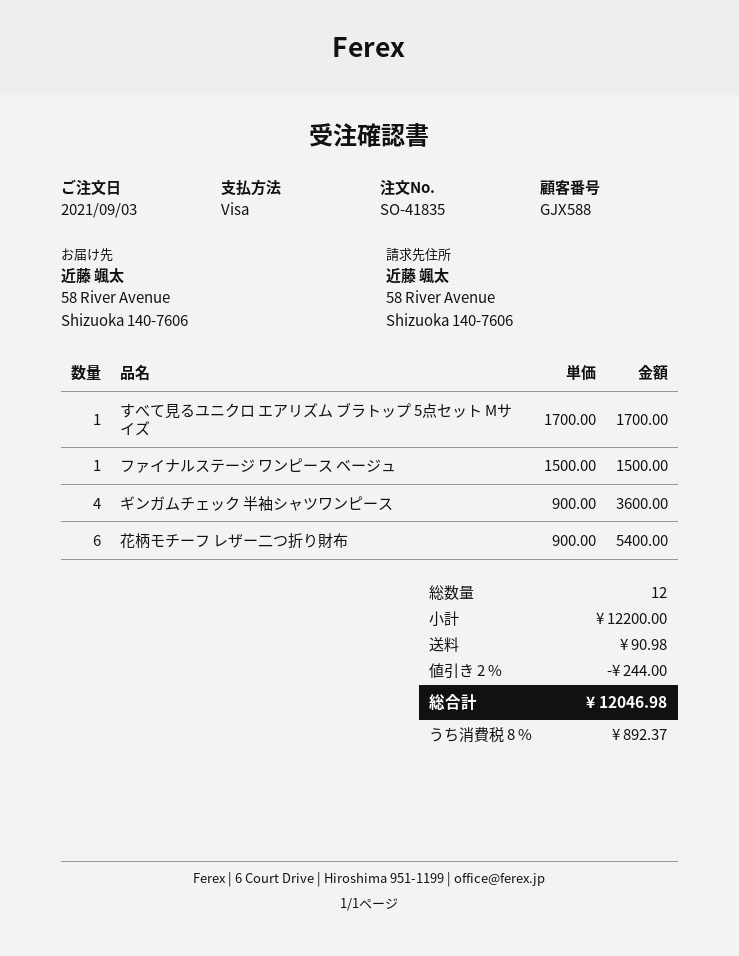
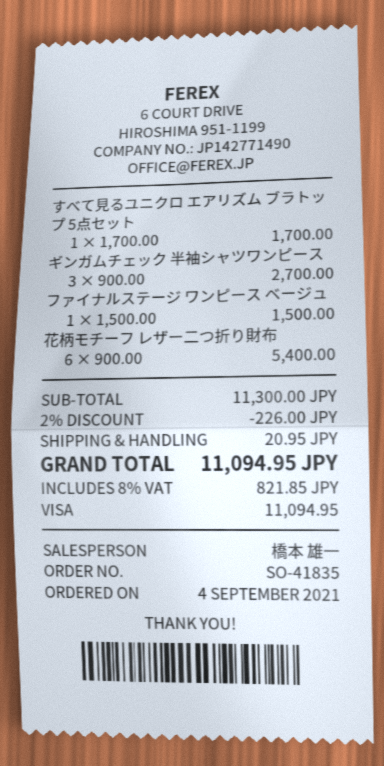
order date: 2021-09-03 -> 2021-09-04
ギンガムチェック 半袖シャツワンピース: 4 x 900.00 = 3600.00 -> 3 x 900.00 = 2700.00
subtotal: 12200.00 -> 11300.00
discount: 2% = 244.00 -> 2% = 226.00
shipping: 90.98 -> 20.95
tax: 8% = 892.37 -> 8% = 821.85
total: 12046.98 -> 11094.95

